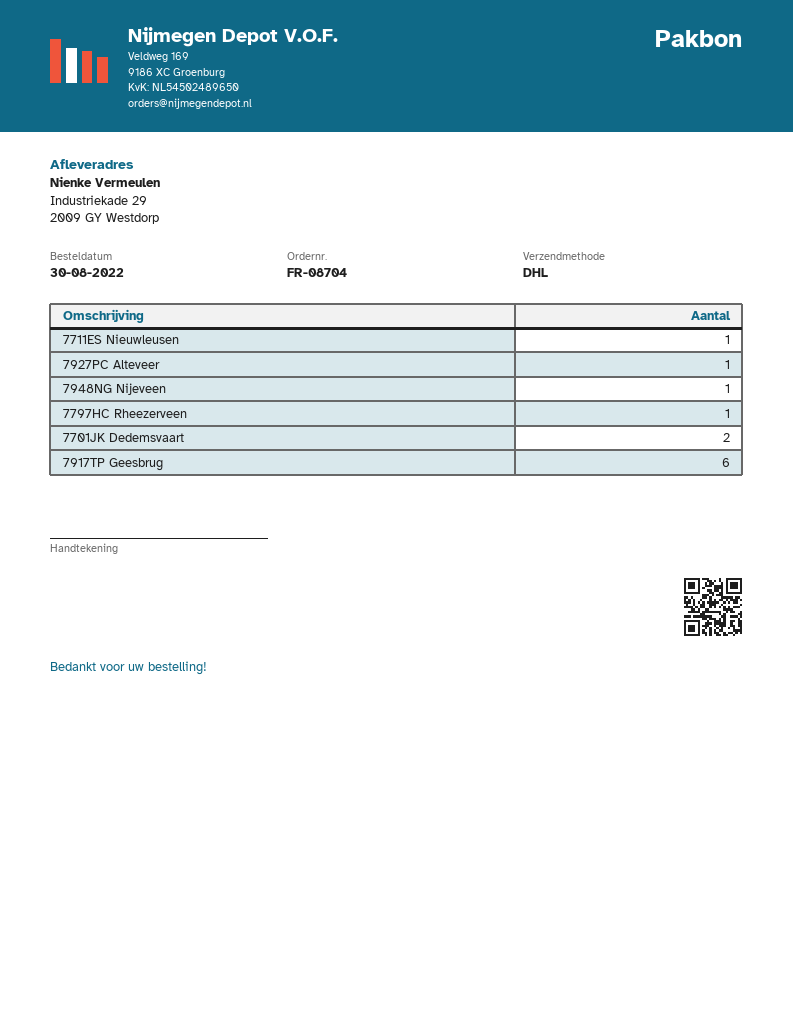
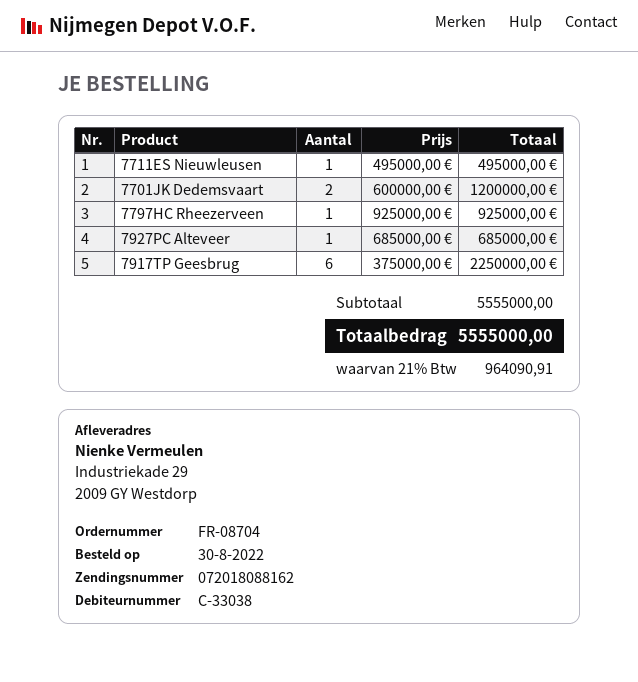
7948NG Nijeveen: 1 -> none

